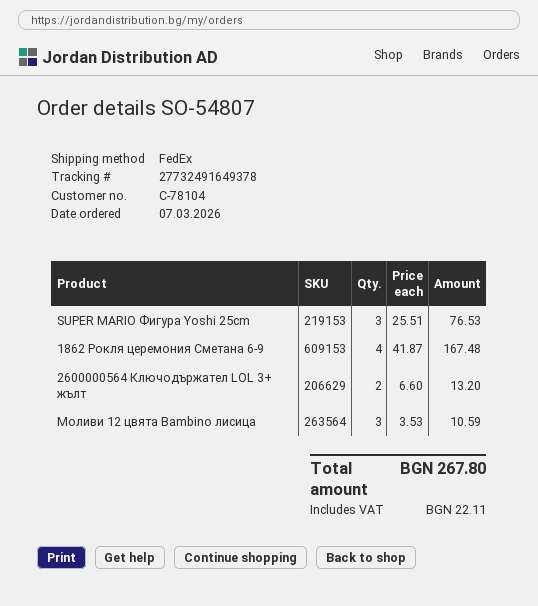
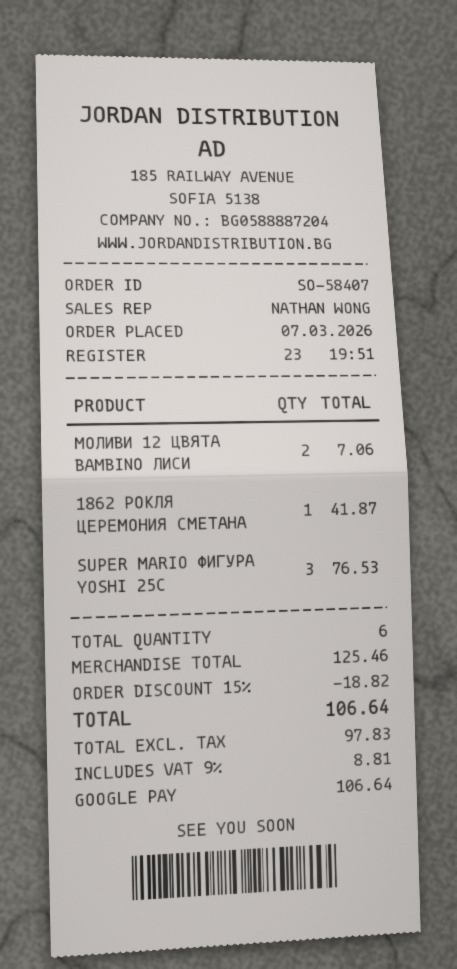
order number: SO-54807 -> SO-58407
1862 Рокля церемония Сметана 6-9: 4 for 167.48 -> 1 for 41.87
2600000564 Ключодържател LOL 3+ жълт: 2 for 13.20 -> none
Моливи 12 цвята Bambino лисица: 3 for 10.59 -> 2 for 7.06
discount: none -> 15% = 18.82
tax: 22.11 -> 8.81
total: 267.80 -> 106.64

